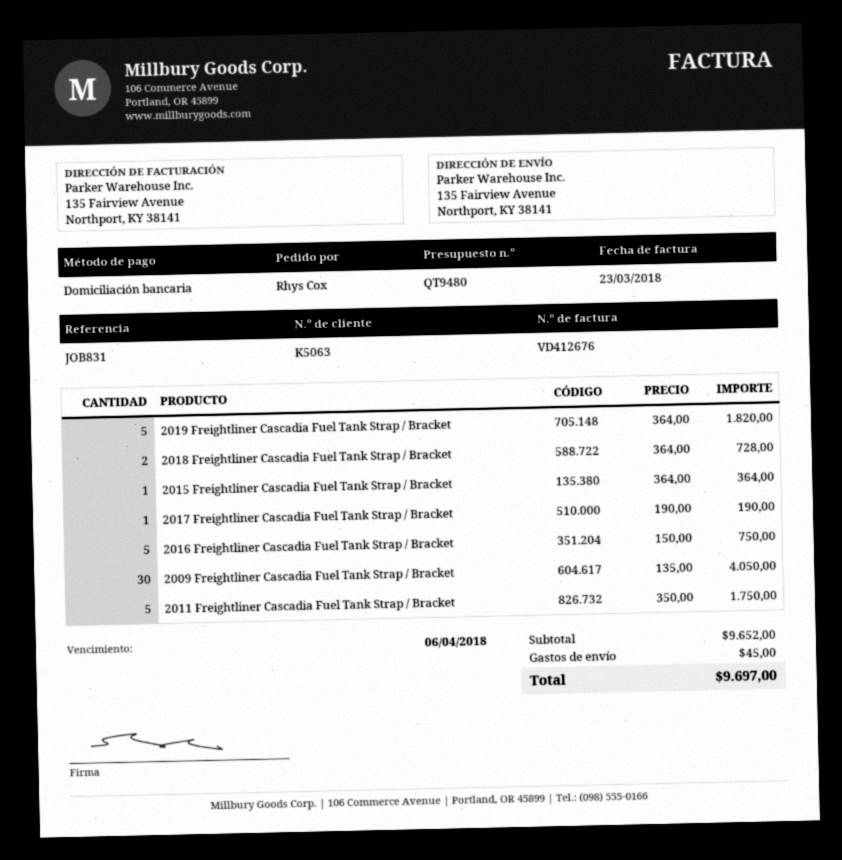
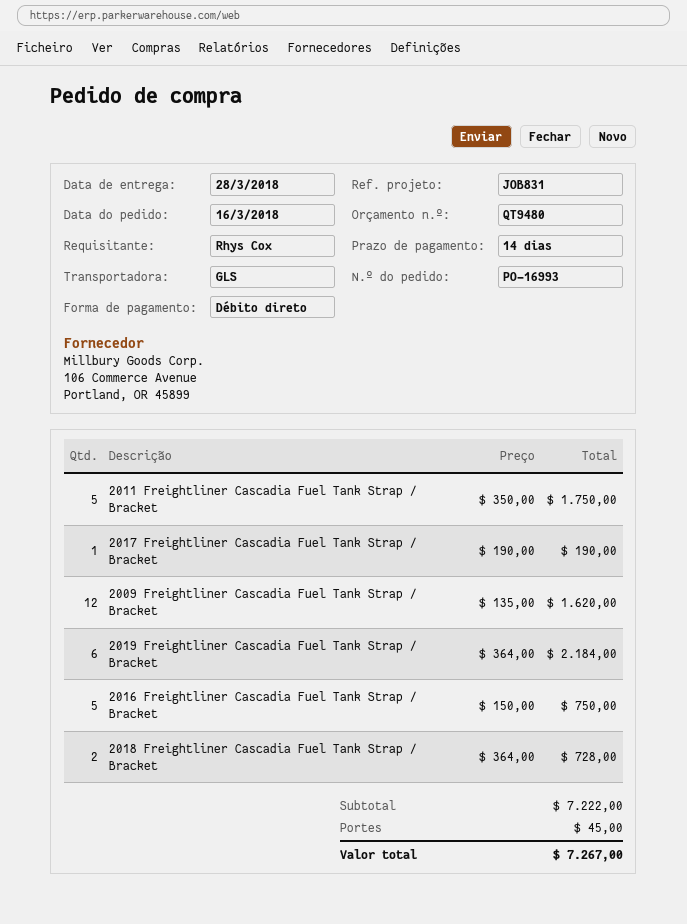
2019 Freightliner Cascadia Fuel Tank Strap / Bracket: 5 x 364.00 = 1820.00 -> 6 x 364.00 = 2184.00
2015 Freightliner Cascadia Fuel Tank Strap / Bracket: 1 x 364.00 = 364.00 -> none
2009 Freightliner Cascadia Fuel Tank Strap / Bracket: 30 x 135.00 = 4050.00 -> 12 x 135.00 = 1620.00
subtotal: 9652.00 -> 7222.00
total: 9697.00 -> 7267.00

